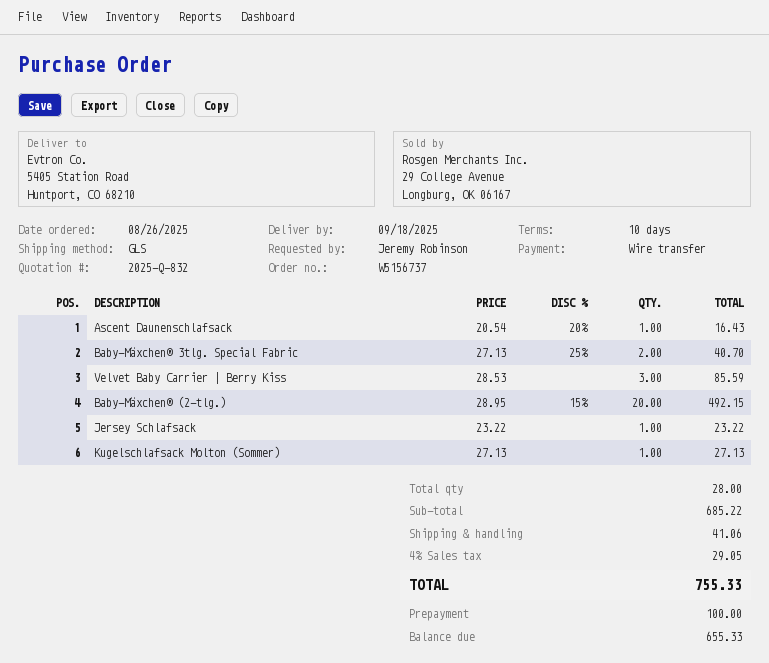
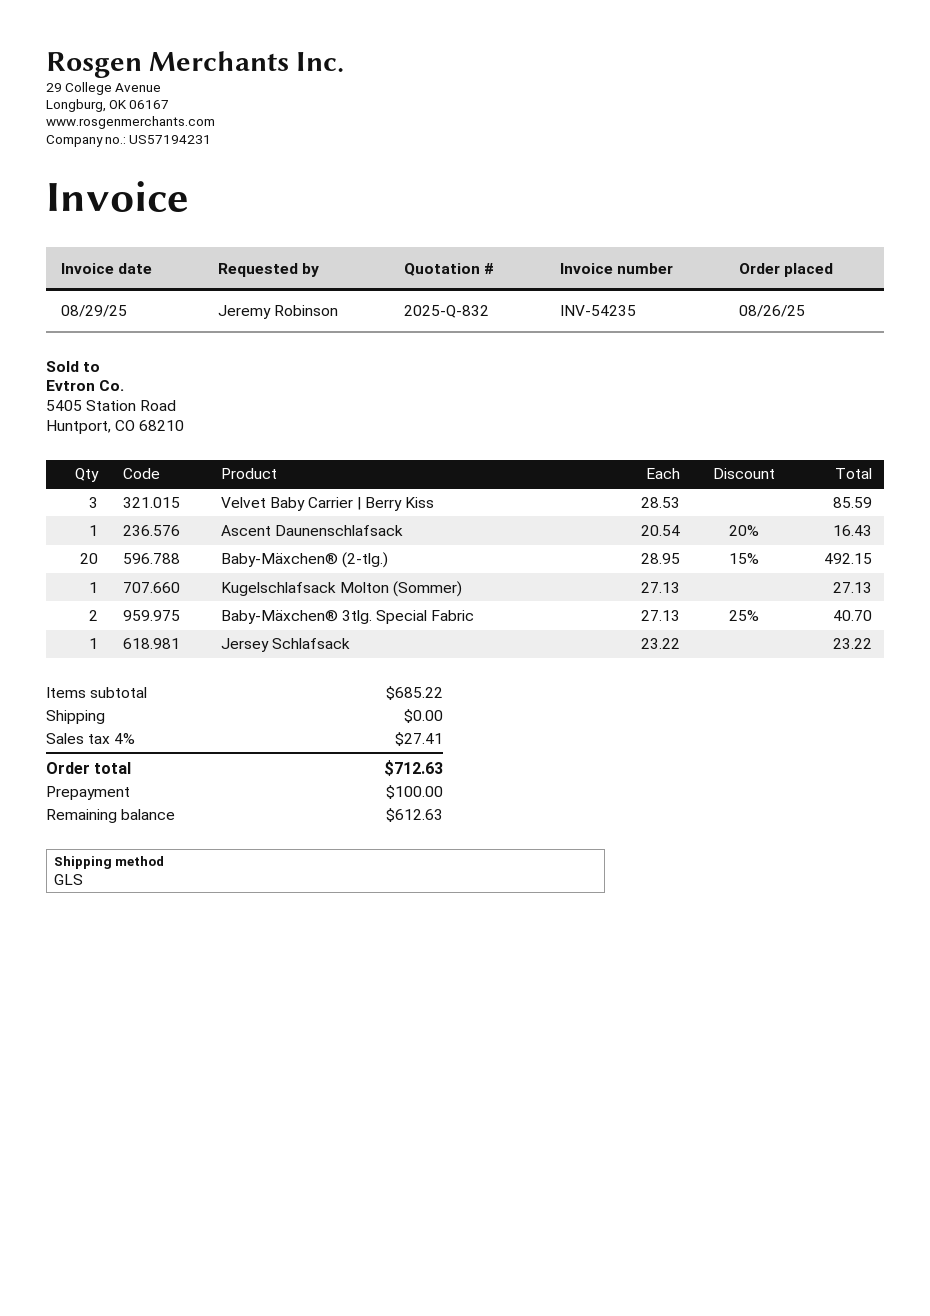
shipping: 41.06 -> 0.00
tax: 4% = 29.05 -> 4% = 27.41
total: 755.33 -> 712.63
balance: 655.33 -> 612.63

